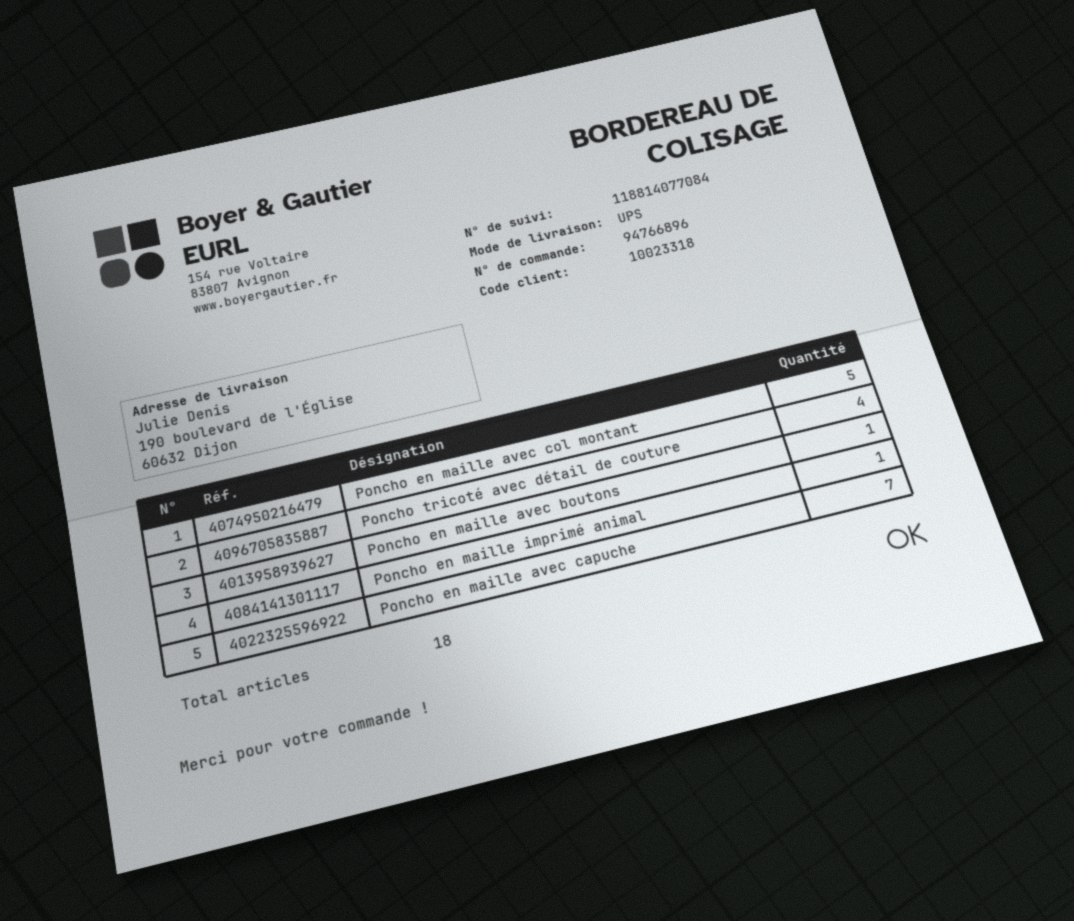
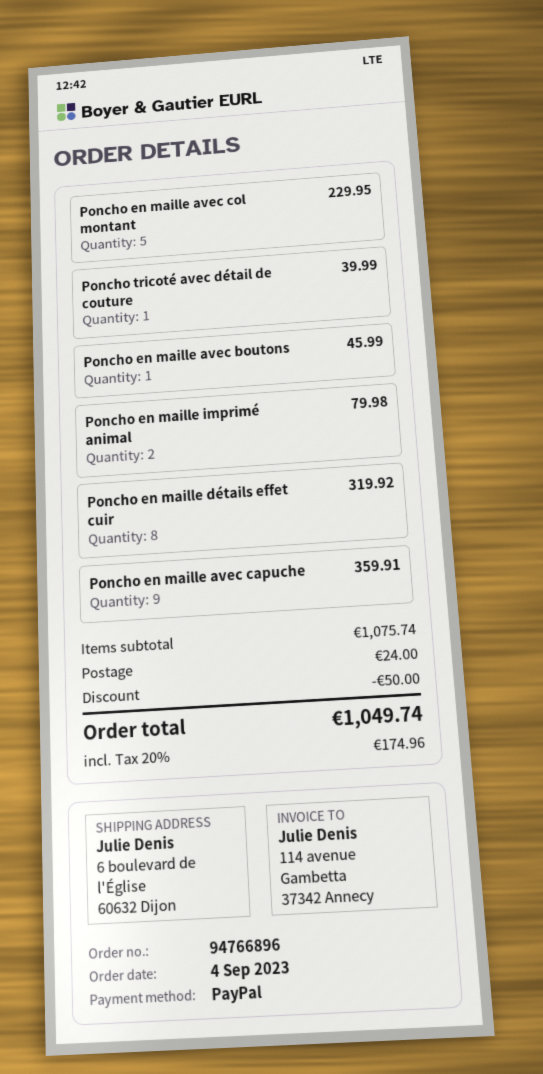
ship to: 190 boulevard de l'Église, 60632 Dijon -> 6 boulevard de l'Église, 60632 Dijon
Poncho tricoté avec détail de couture: 4 -> 1
Poncho en maille imprimé animal: 1 -> 2
Poncho en maille avec capuche: 7 -> 9
Poncho en maille détails effet cuir: none -> 8

